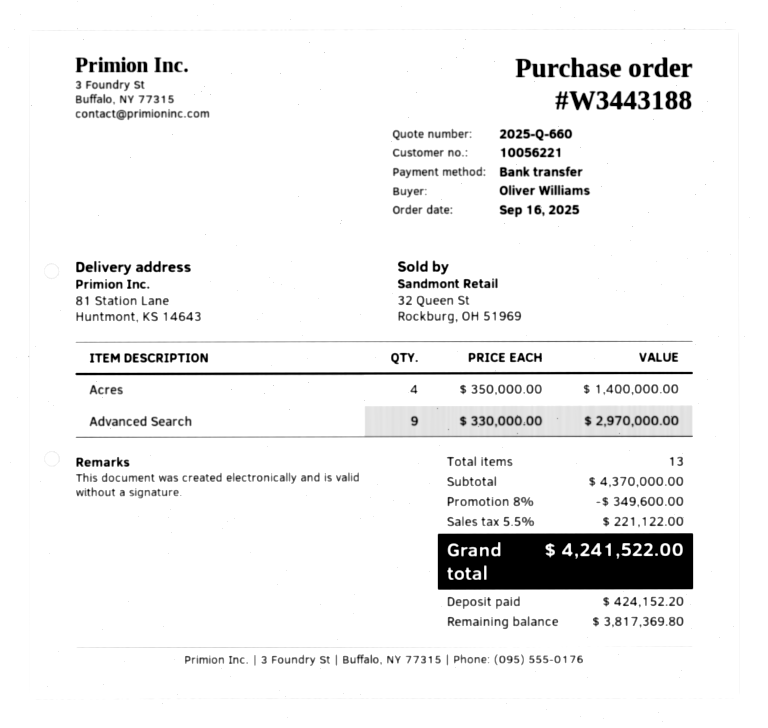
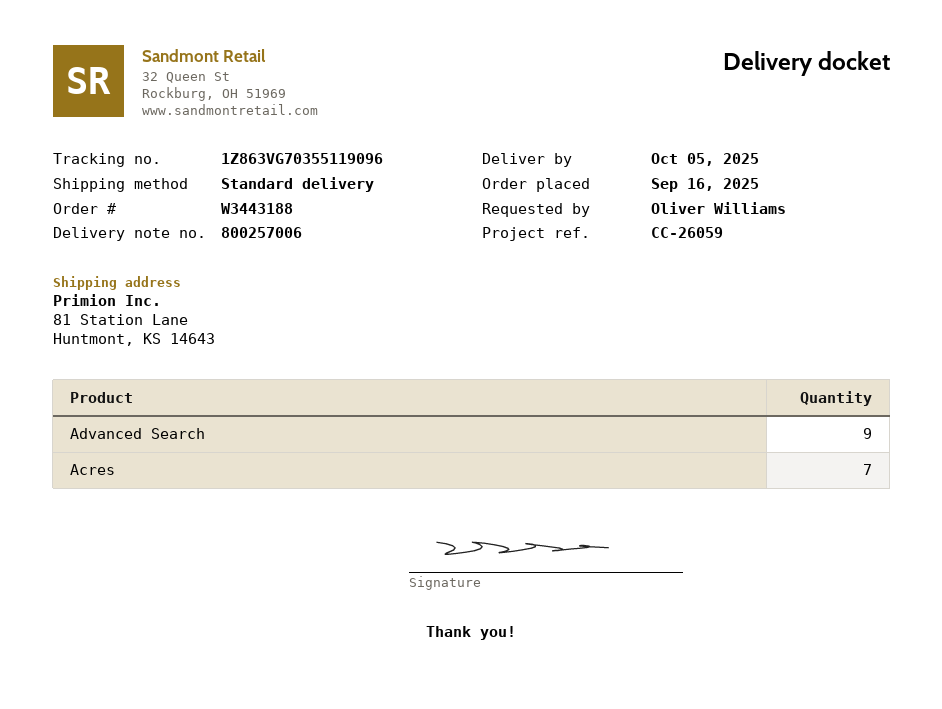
Acres: 4 -> 7

